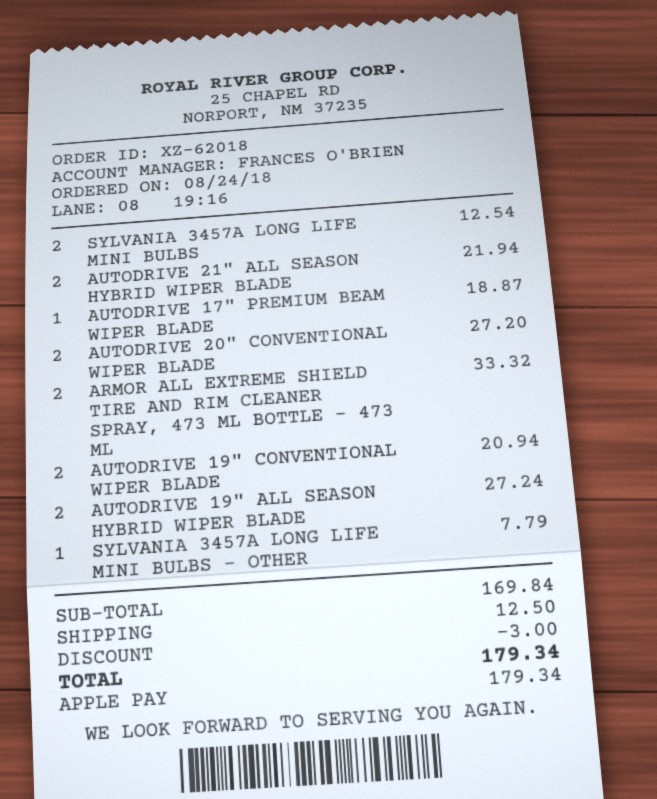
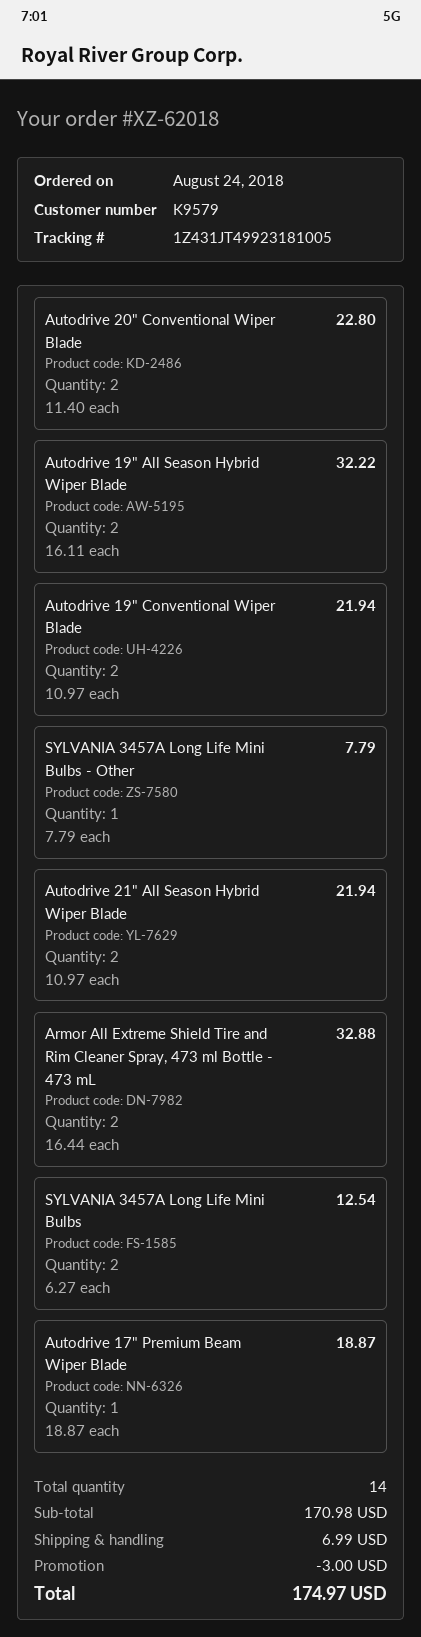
AUTODRIVE 20" CONVENTIONAL WIPER BLADE: 2 for 27.20 -> 2 for 22.80
ARMOR ALL EXTREME SHIELD TIRE AND RIM CLEANER SPRAY, 473 ML BOTTLE - 473 ML: 2 for 33.32 -> 2 for 32.88
AUTODRIVE 19" CONVENTIONAL WIPER BLADE: 2 for 20.94 -> 2 for 21.94
AUTODRIVE 19" ALL SEASON HYBRID WIPER BLADE: 2 for 27.24 -> 2 for 32.22
subtotal: 169.84 -> 170.98
shipping: 12.50 -> 6.99
total: 179.34 -> 174.97

